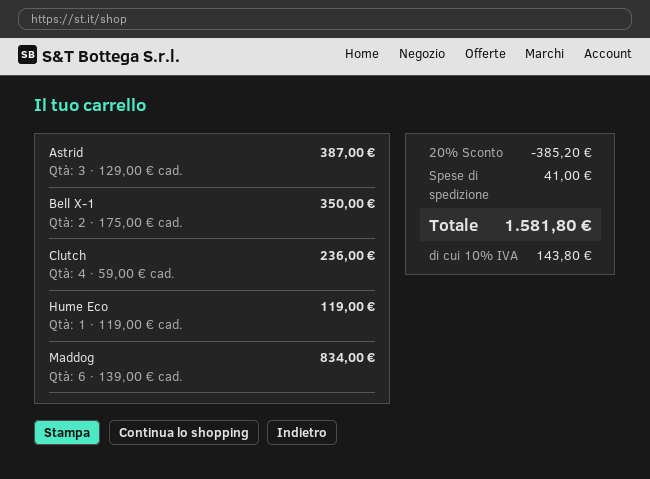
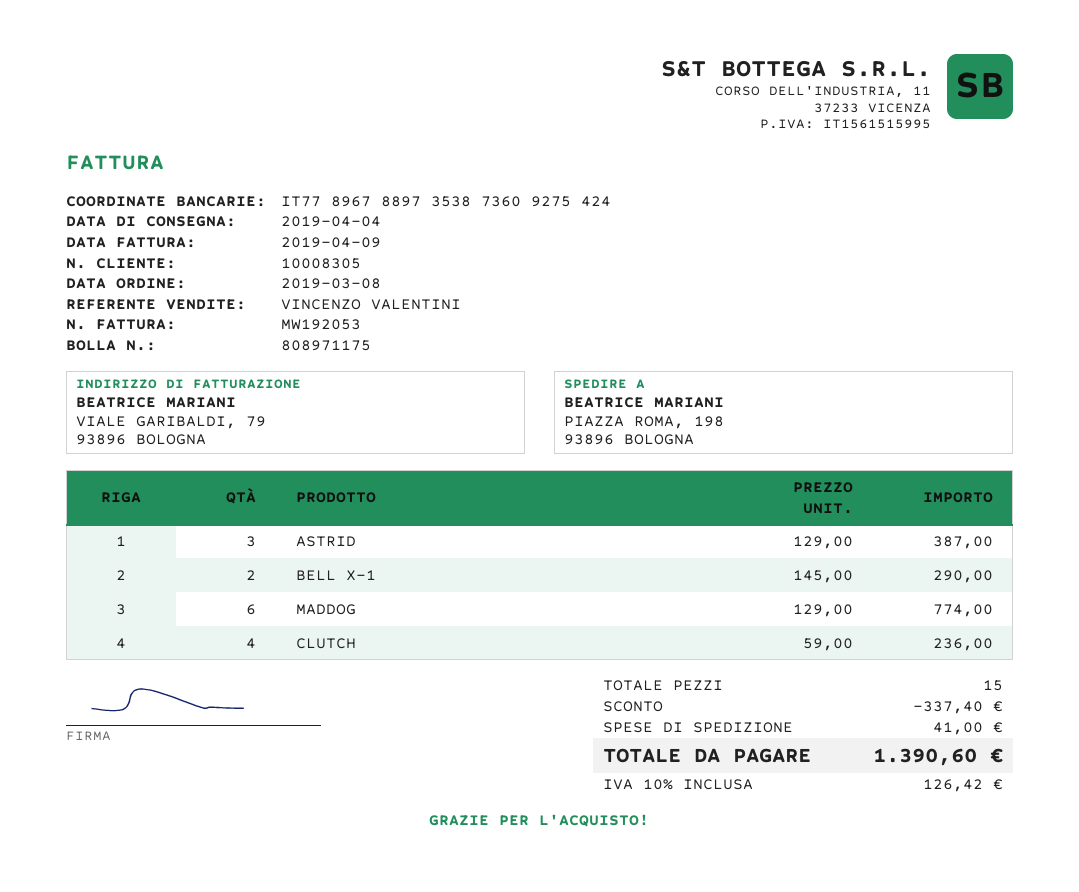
Bell X-1: 2 x 175.00 = 350.00 -> 2 x 145.00 = 290.00
Hume Eco: 1 x 119.00 = 119.00 -> none
Maddog: 6 x 139.00 = 834.00 -> 6 x 129.00 = 774.00
discount: 385.20 -> 337.40
tax: 10% = 143.80 -> 10% = 126.42
total: 1581.80 -> 1390.60

